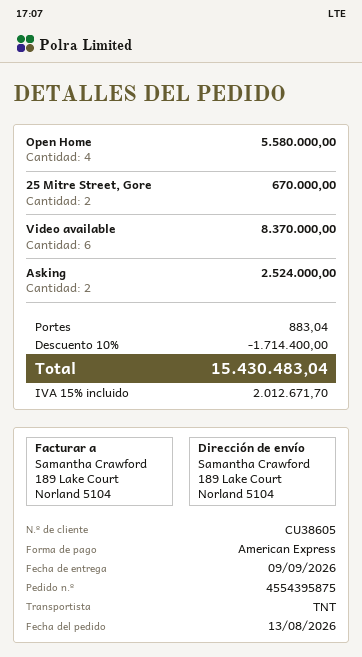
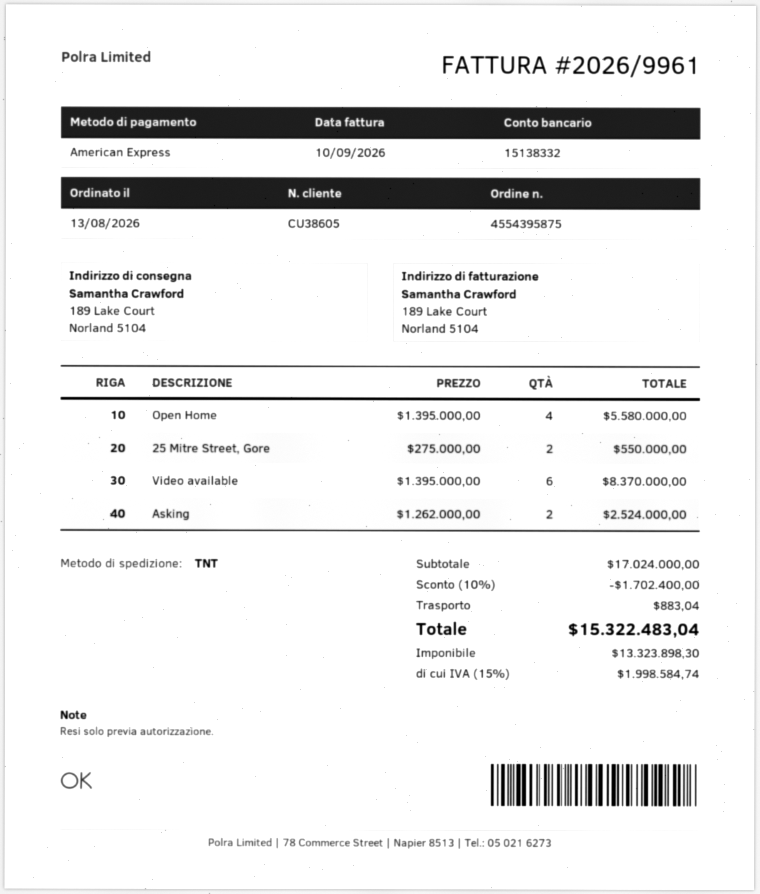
25 Mitre Street, Gore: 2 for 670000.00 -> 2 for 550000.00
discount: 10% = 1714400.00 -> 10% = 1702400.00
tax: 15% = 2012671.70 -> 15% = 1998584.74
total: 15430483.04 -> 15322483.04

